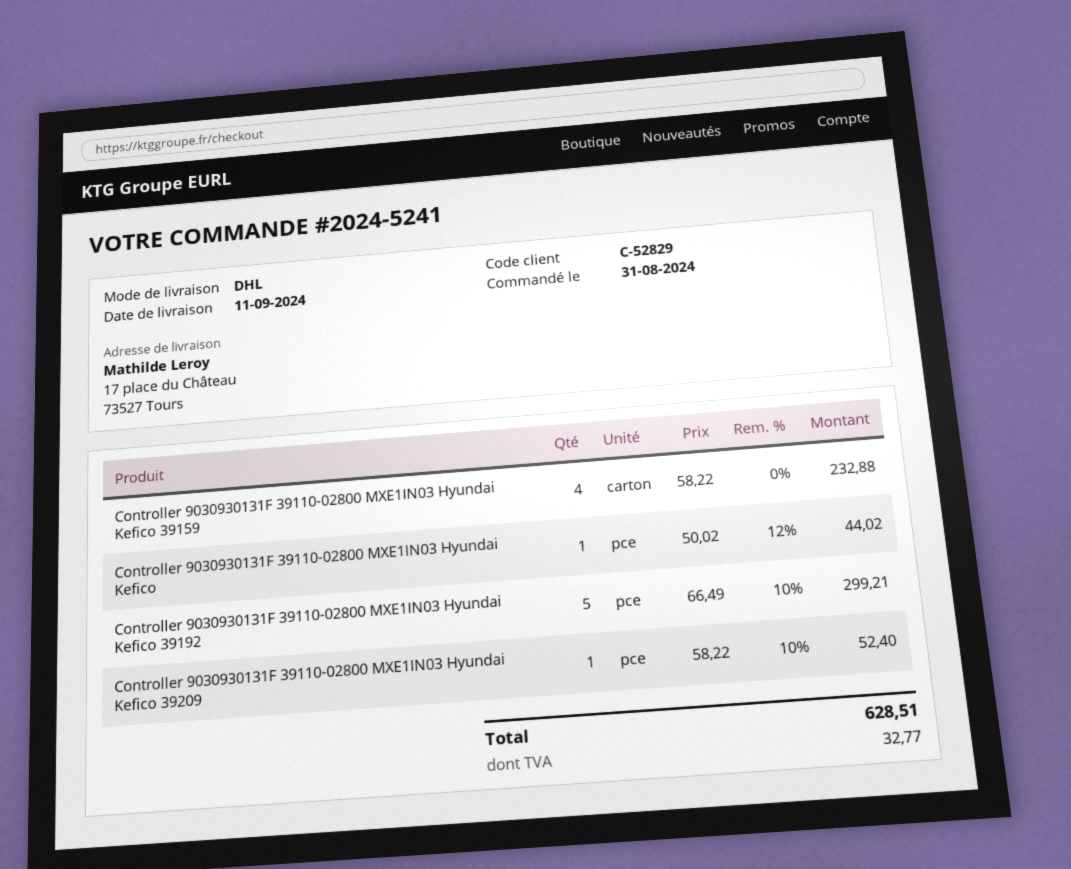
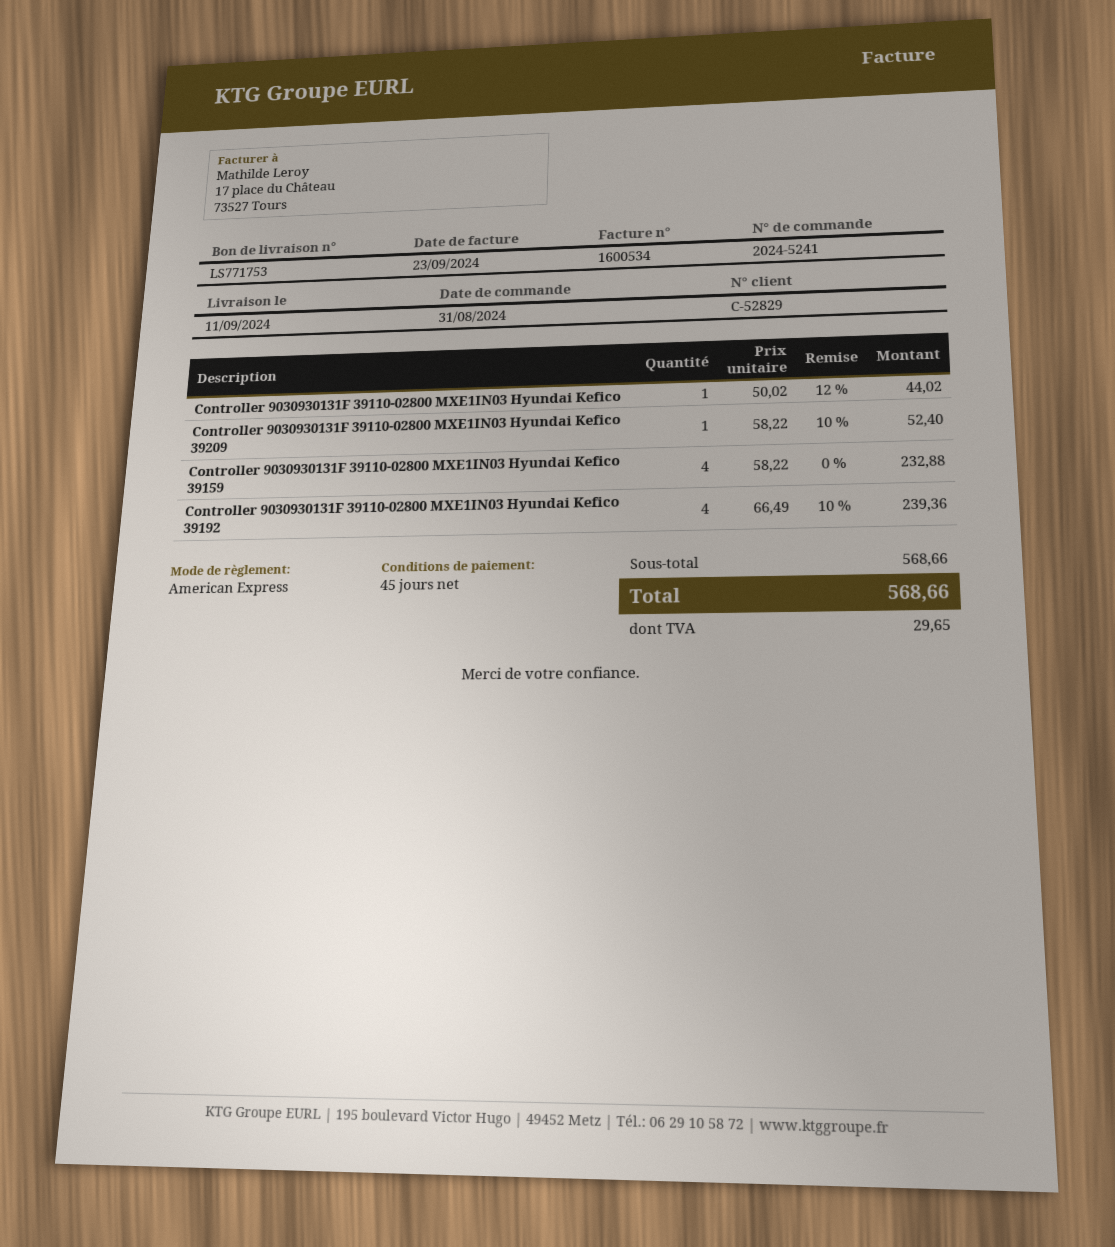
Controller 9030930131F 39110-02800 MXE1IN03 Hyundai Kefico 39192: 5 x 66.49 - 10% = 299.21 -> 4 x 66.49 - 10% = 239.36
tax: 32.77 -> 29.65
total: 628.51 -> 568.66

